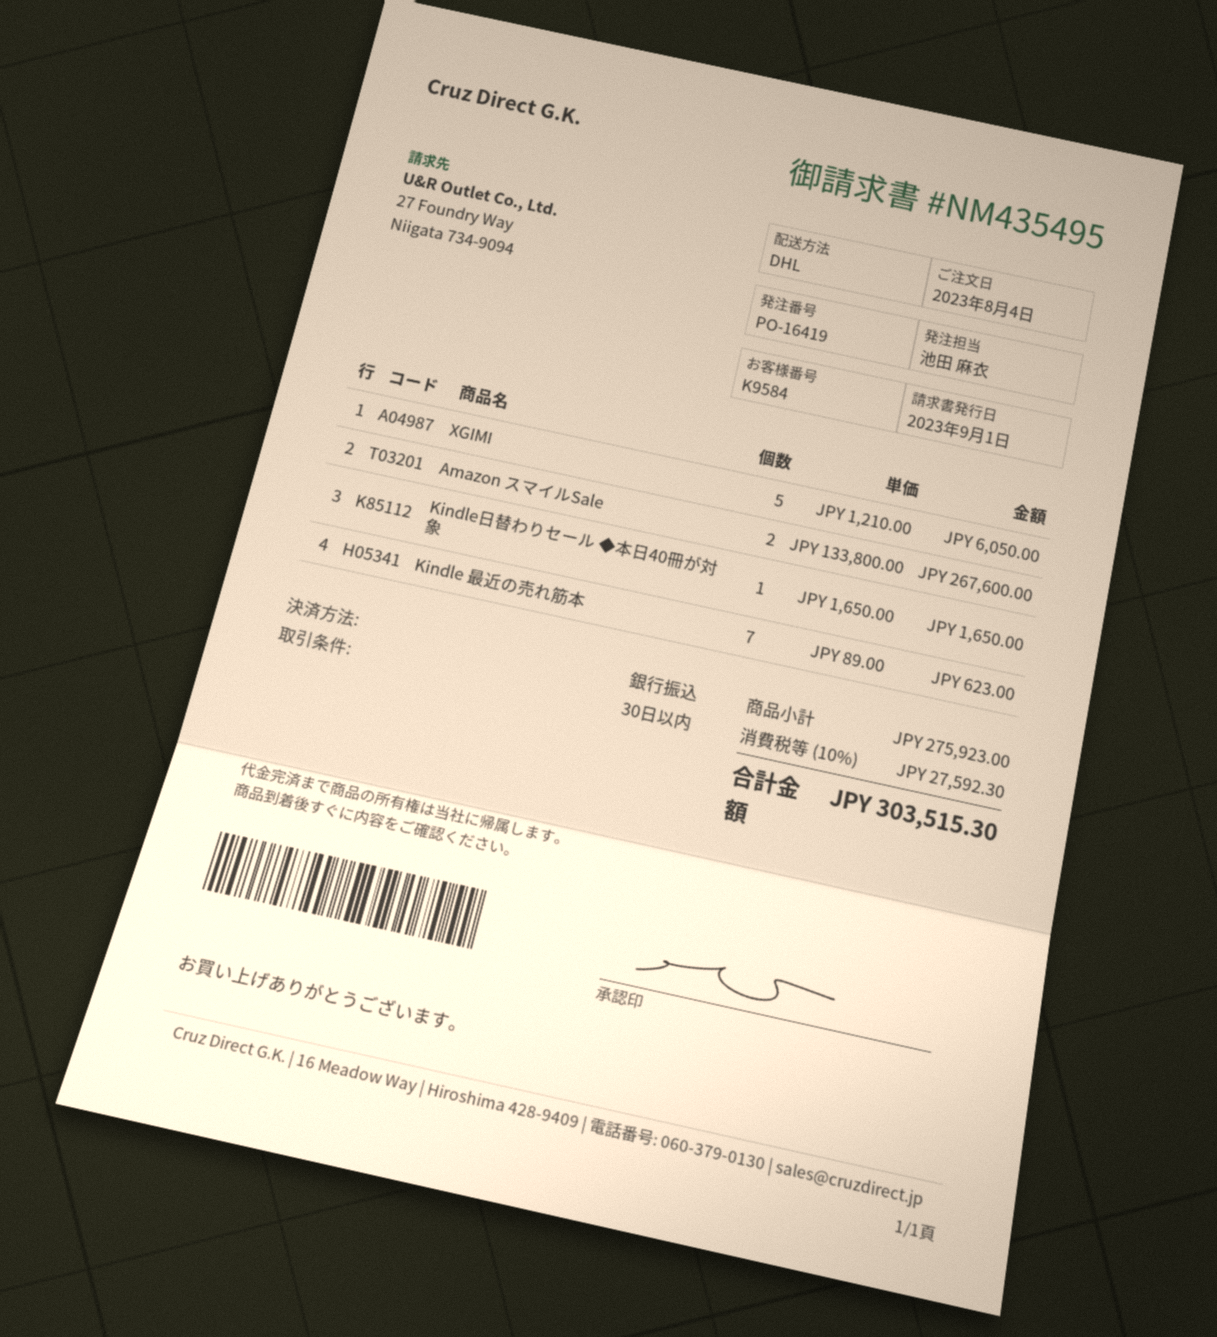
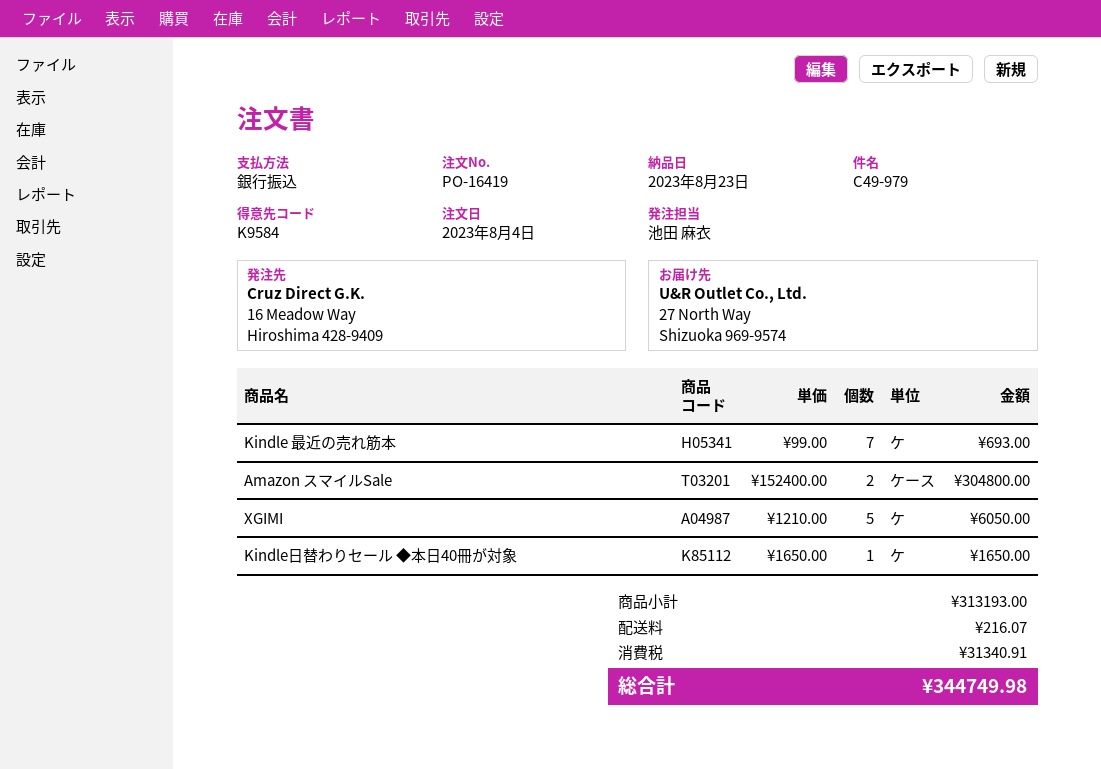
Amazon スマイルSale: 2 x 133800.00 = 267600.00 -> 2 x 152400.00 = 304800.00
Kindle 最近の売れ筋本: 7 x 89.00 = 623.00 -> 7 x 99.00 = 693.00
subtotal: 275923.00 -> 313193.00
shipping: none -> 216.07
tax: 27592.30 -> 31340.91
total: 303515.30 -> 344749.98

